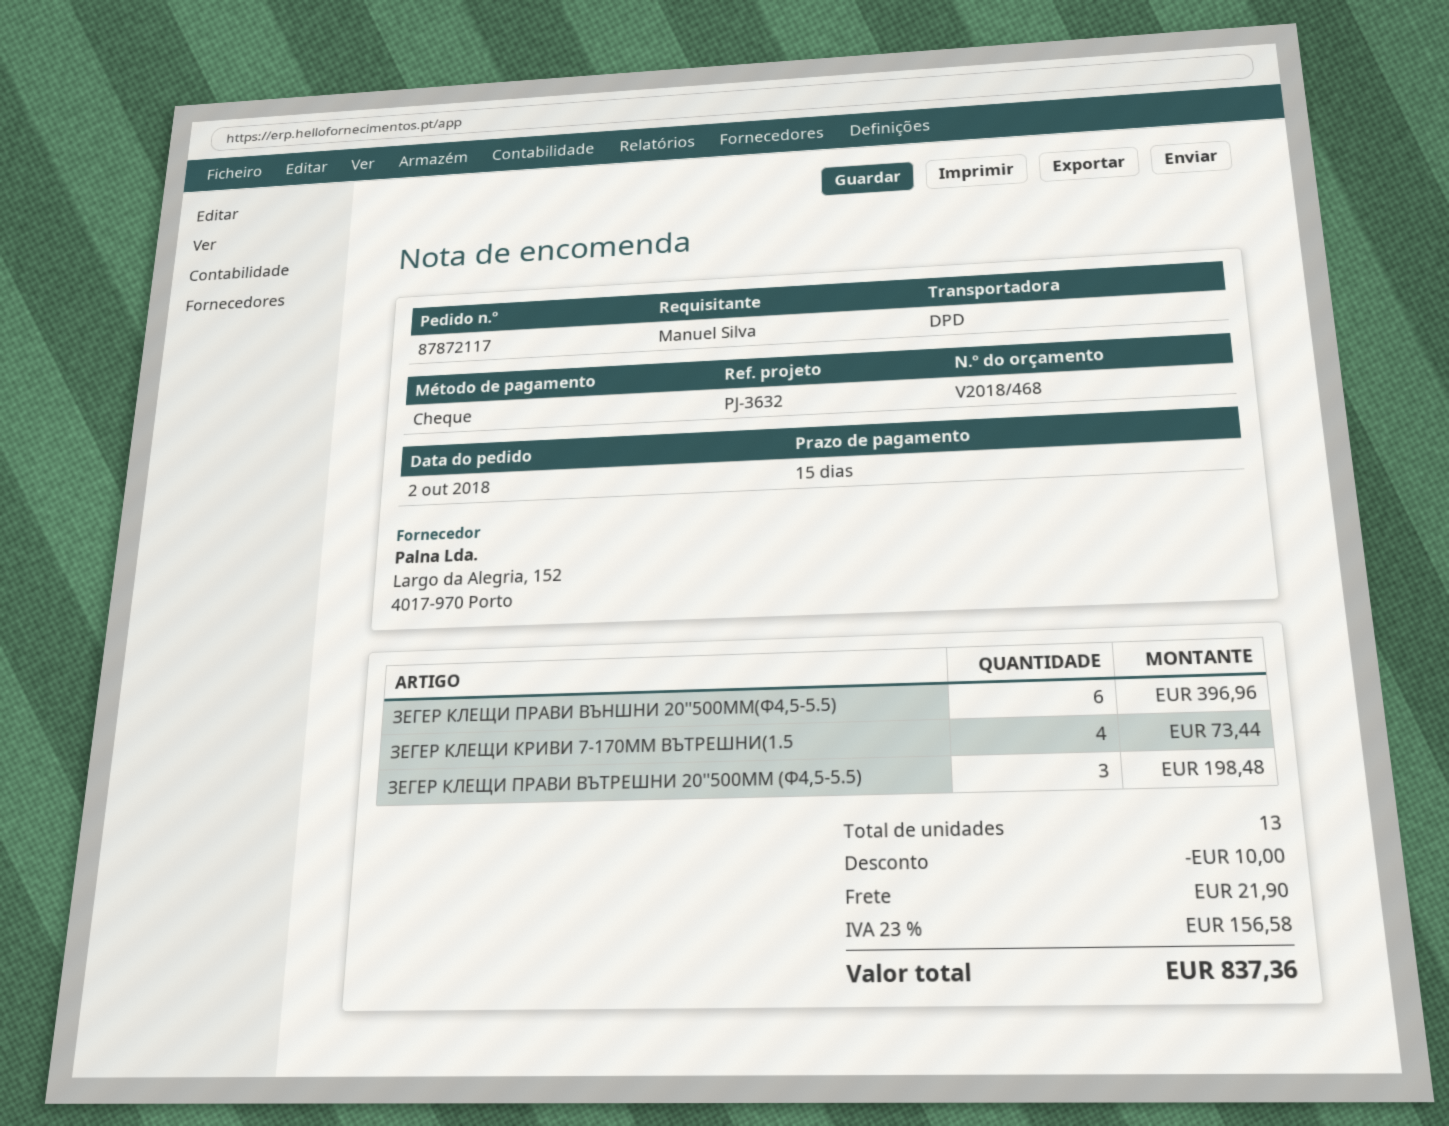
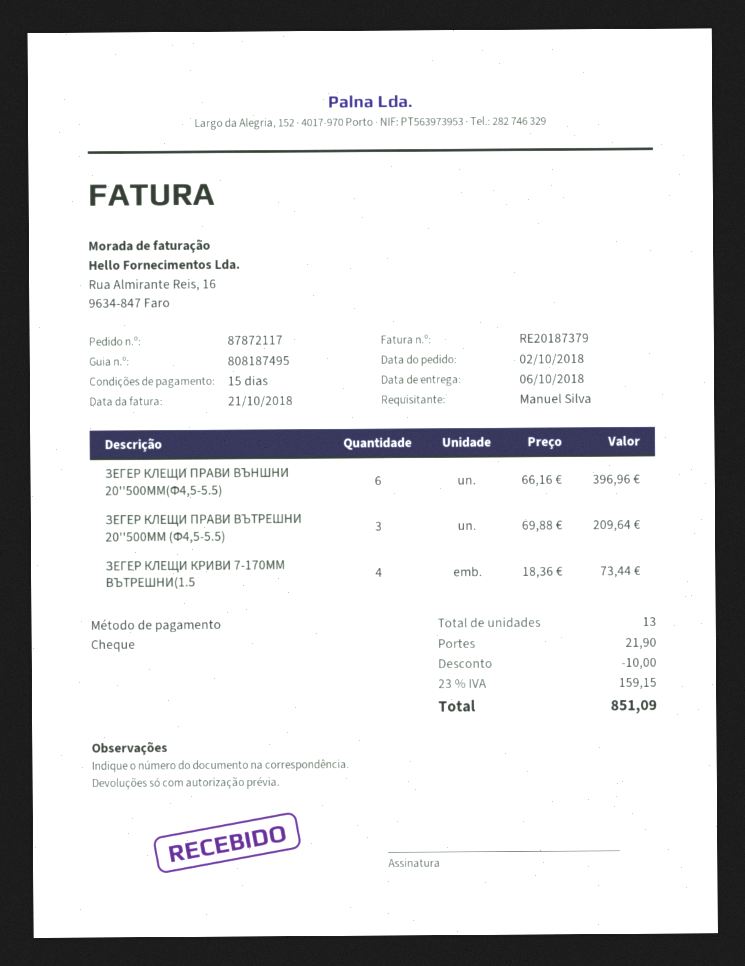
ЗЕГЕР КЛЕЩИ ПРАВИ ВЪТРЕШНИ 20''500ММ (Ф4,5-5.5): 3 for 198.48 -> 3 for 209.64
tax: 23% = 156.58 -> 23% = 159.15
total: 837.36 -> 851.09

